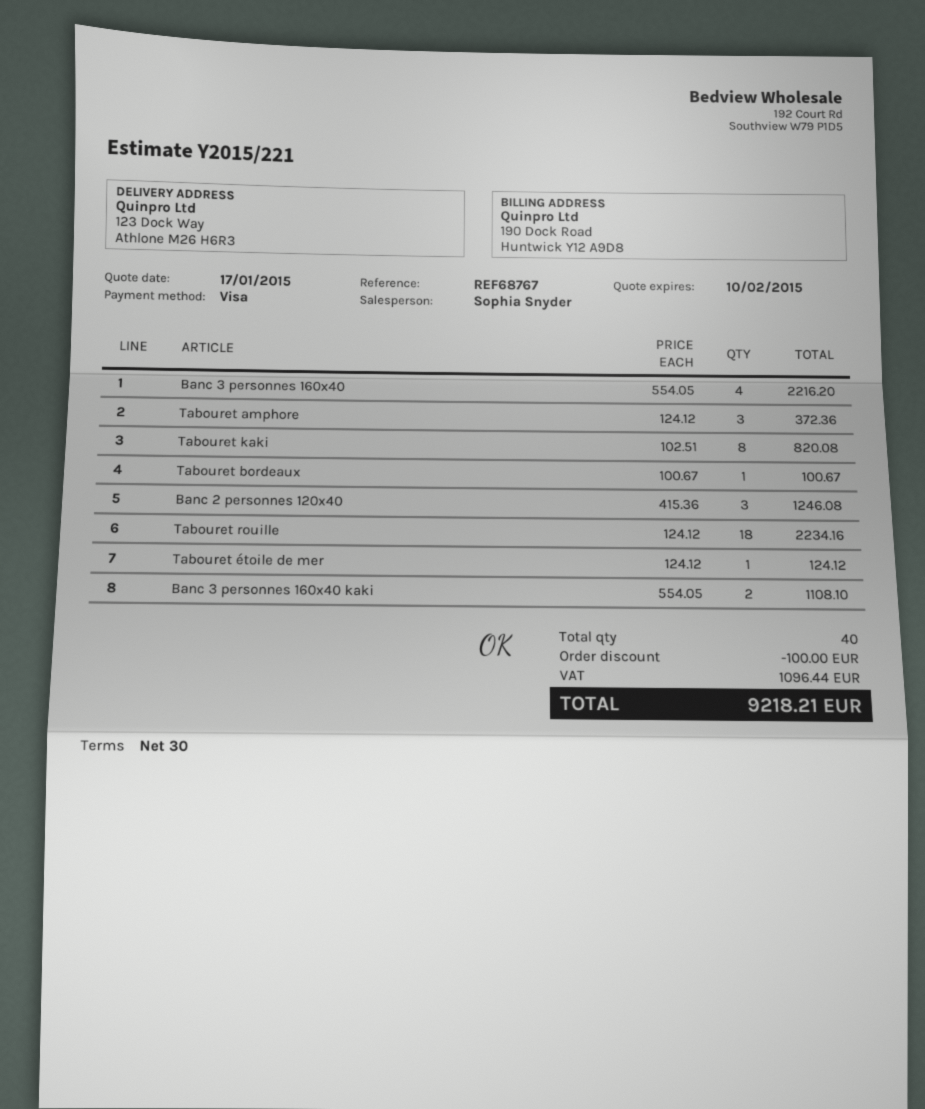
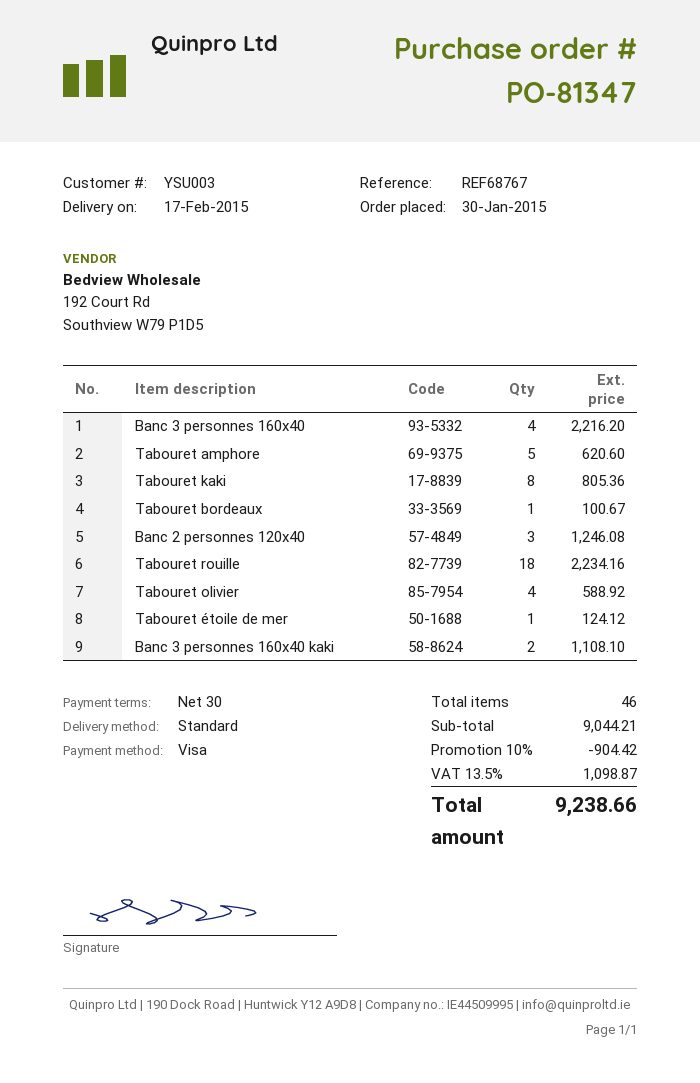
Tabouret amphore: 3 for 372.36 -> 5 for 620.60
Tabouret kaki: 8 for 820.08 -> 8 for 805.36
Tabouret olivier: none -> 4 for 588.92
total quantity: 40 -> 46
discount: 100.00 -> 904.42
tax: 1096.44 -> 1098.87
total: 9218.21 -> 9238.66

